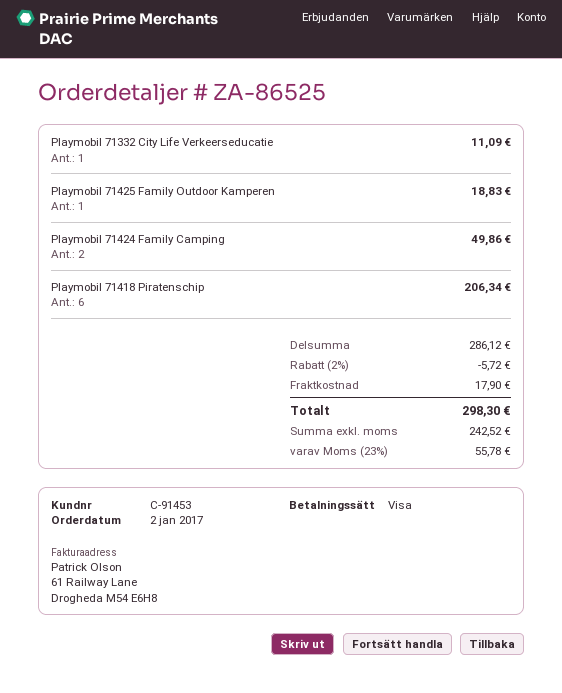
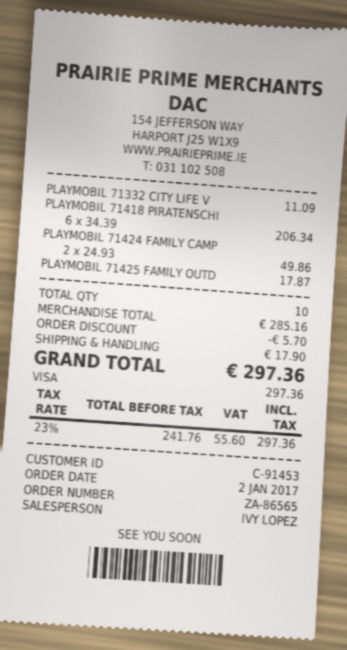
order number: ZA-86525 -> ZA-86565
Playmobil 71425 Family Outdoor Kamperen: 1 for 18.83 -> 1 for 17.87
subtotal: 286.12 -> 285.16
discount: 5.72 -> 5.70
net: 242.52 -> 241.76
tax: 23% = 55.78 -> 23% = 55.60
total: 298.30 -> 297.36

